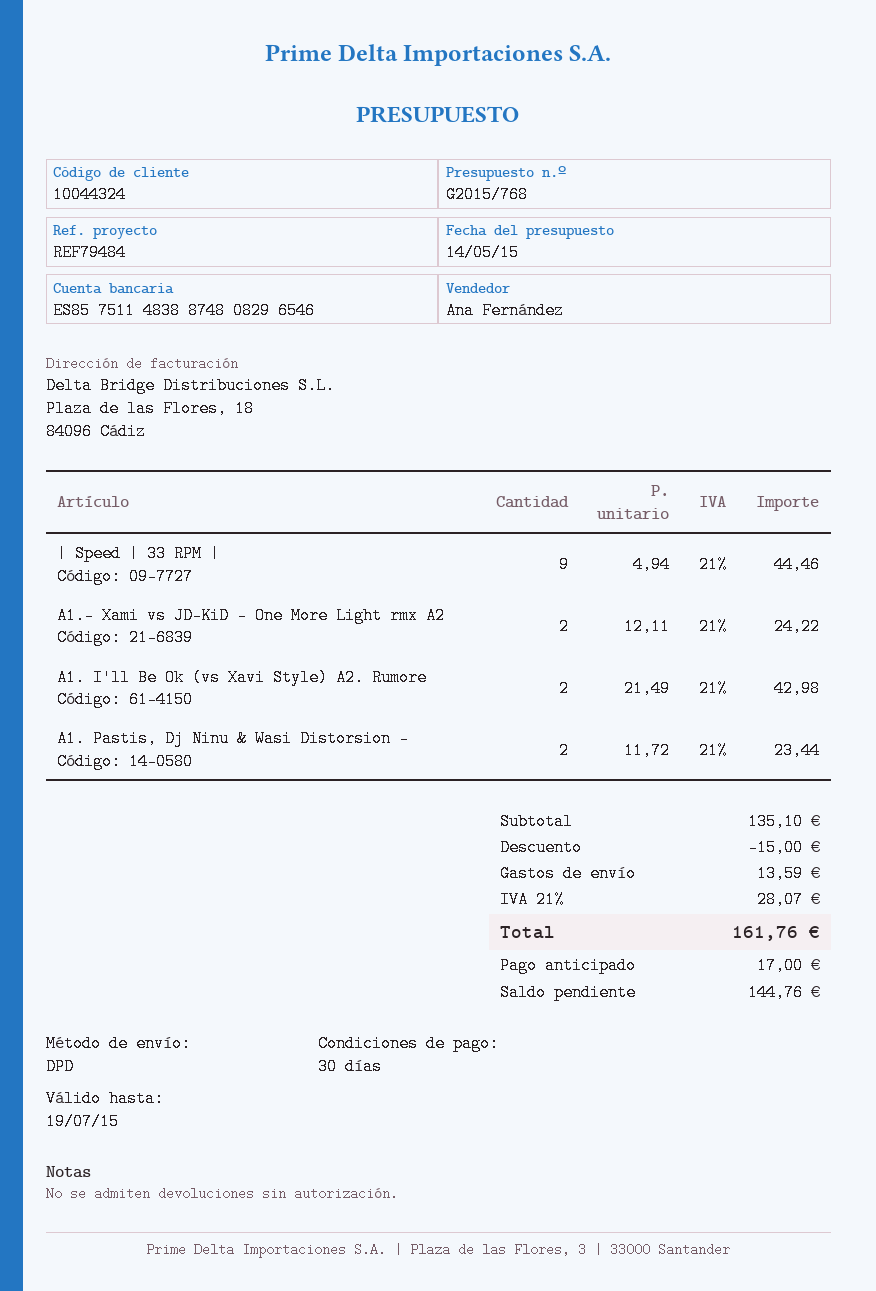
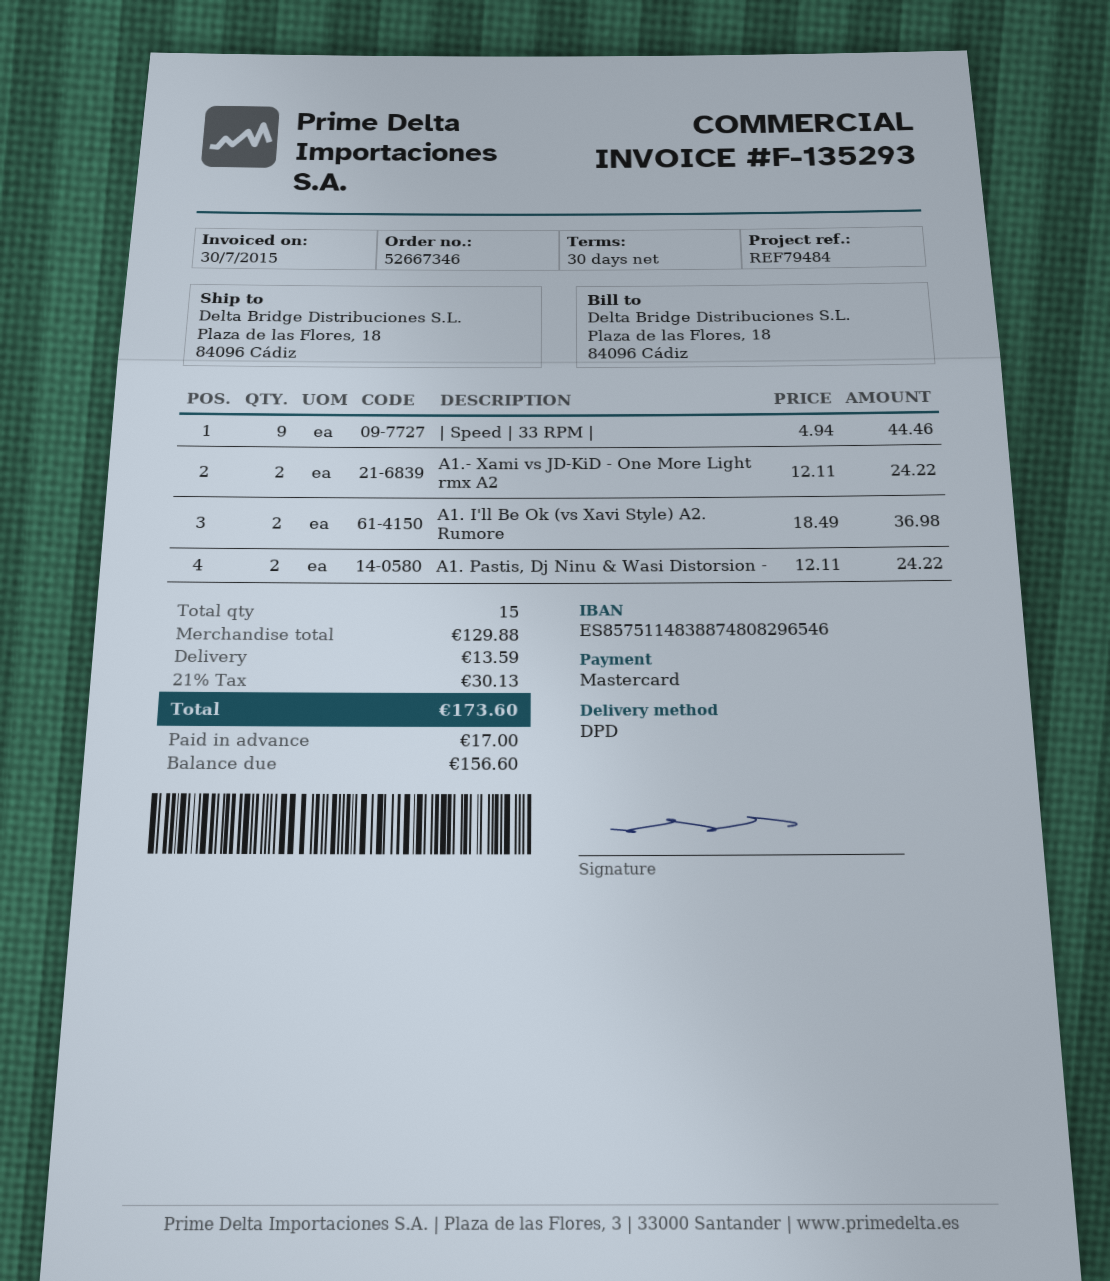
A1. I'll Be Ok (vs Xavi Style) A2. Rumore: 2 x 21.49 = 42.98 -> 2 x 18.49 = 36.98
A1. Pastis, Dj Ninu & Wasi Distorsion -: 2 x 11.72 = 23.44 -> 2 x 12.11 = 24.22
subtotal: 135.10 -> 129.88
discount: 15.00 -> none
tax: 21% = 28.07 -> 21% = 30.13
total: 161.76 -> 173.60
balance: 144.76 -> 156.60

